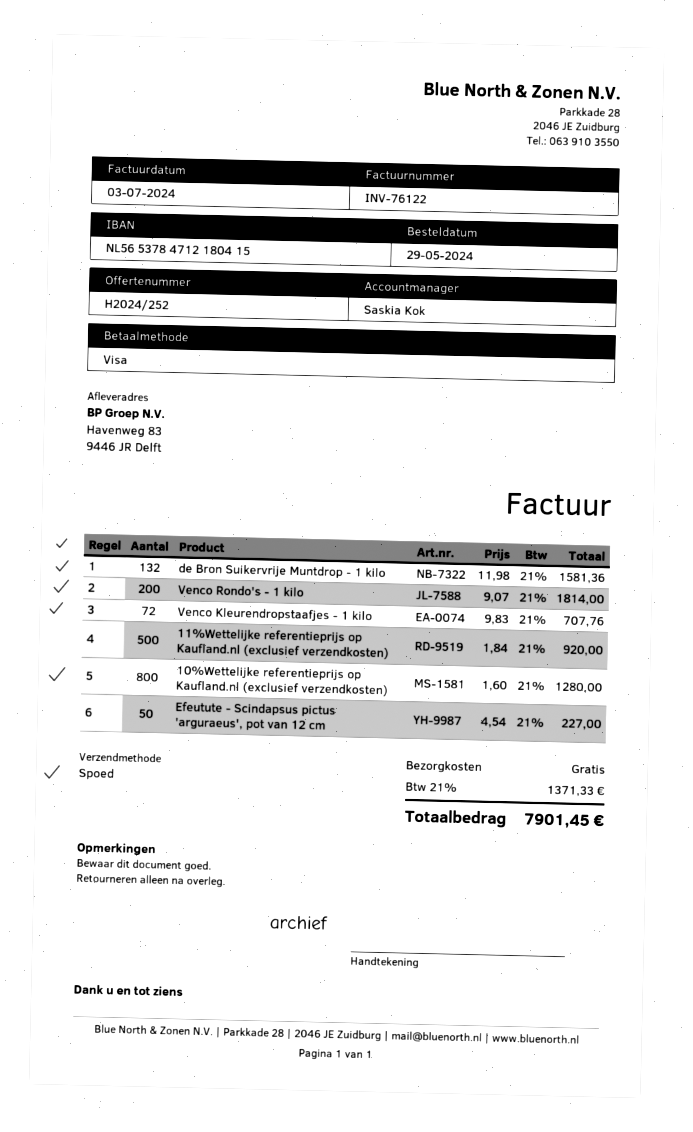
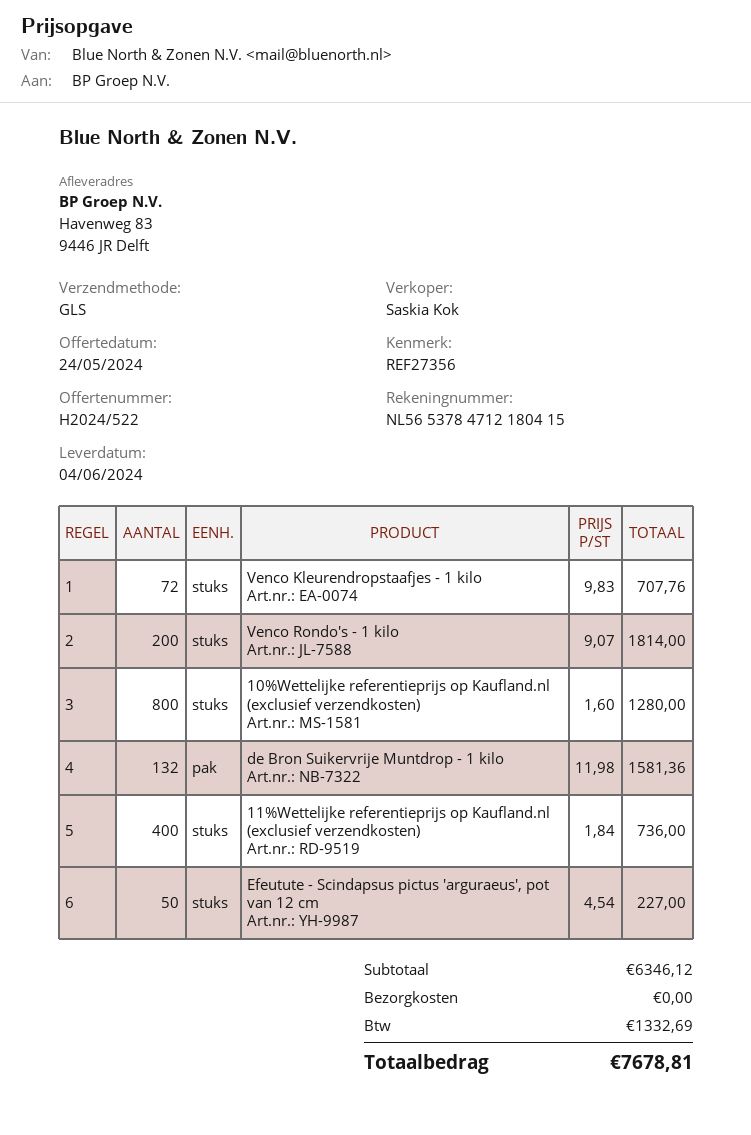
quote number: H2024/252 -> H2024/522
shipping method: express -> GLS
11%Wettelijke referentieprijs op Kaufland.nl (exclusief verzendkosten): 500 x 1.84 = 920.00 -> 400 x 1.84 = 736.00
tax: 1371.33 -> 1332.69
total: 7901.45 -> 7678.81

